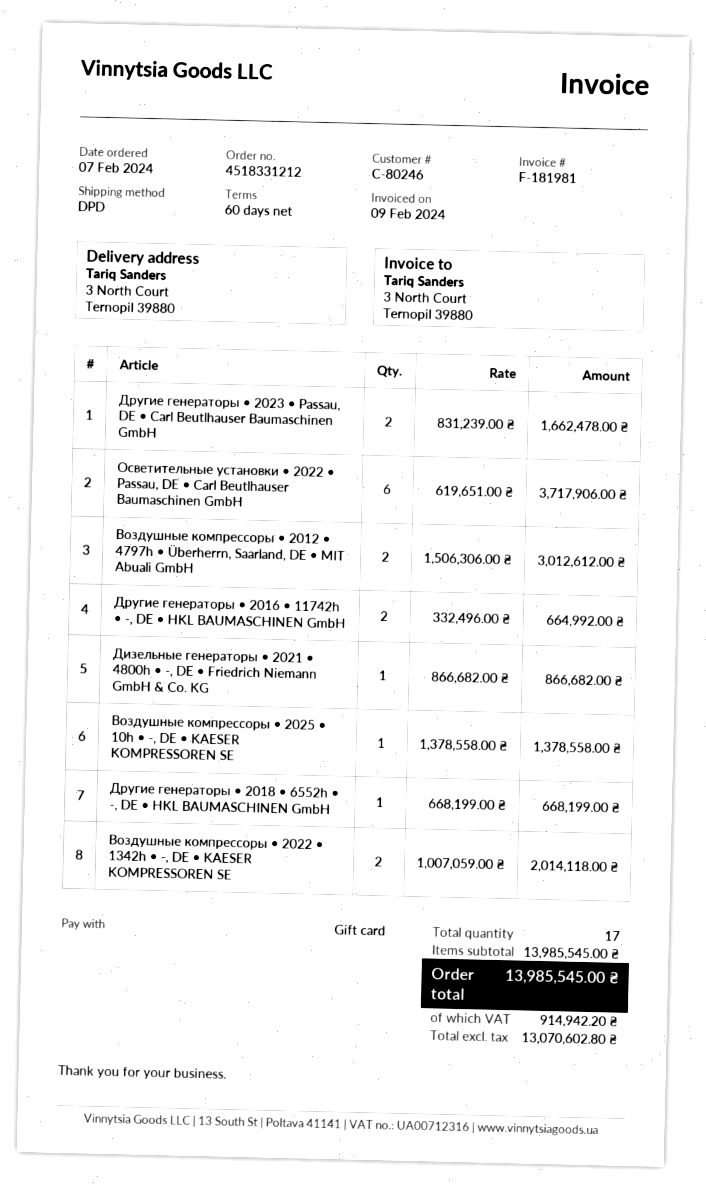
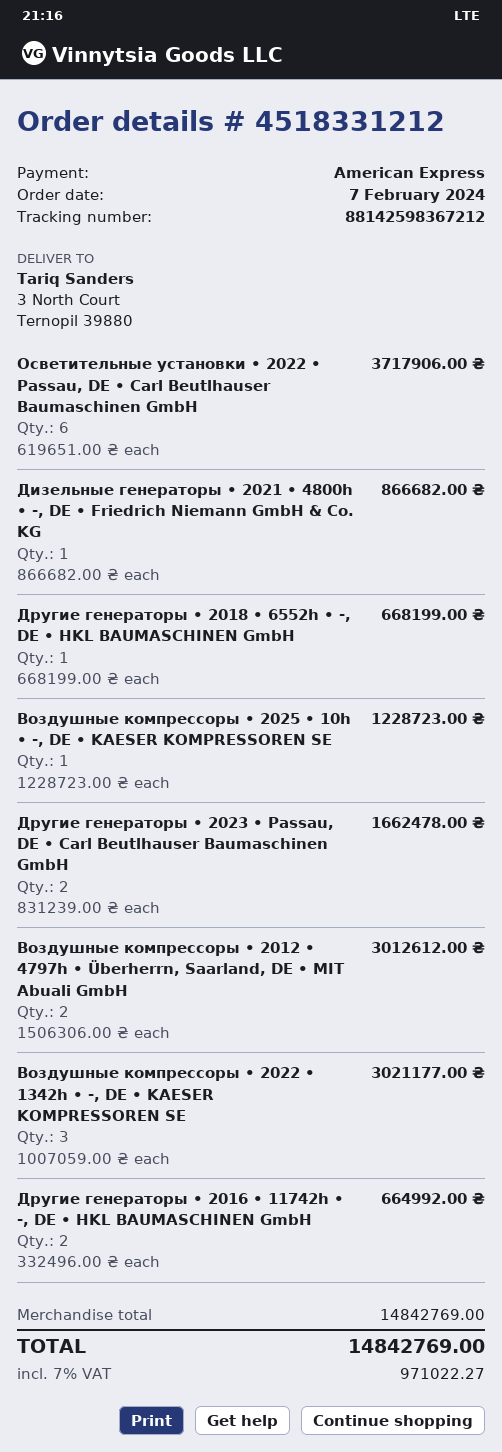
payment method: gift card -> American Express
Воздушные компрессоры • 2025 • 10h • -, DE • KAESER KOMPRESSOREN SE: 1 x 1378558.00 = 1378558.00 -> 1 x 1228723.00 = 1228723.00
Воздушные компрессоры • 2022 • 1342h • -, DE • KAESER KOMPRESSOREN SE: 2 x 1007059.00 = 2014118.00 -> 3 x 1007059.00 = 3021177.00
subtotal: 13985545.00 -> 14842769.00
tax: 914942.20 -> 971022.27
total: 13985545.00 -> 14842769.00

